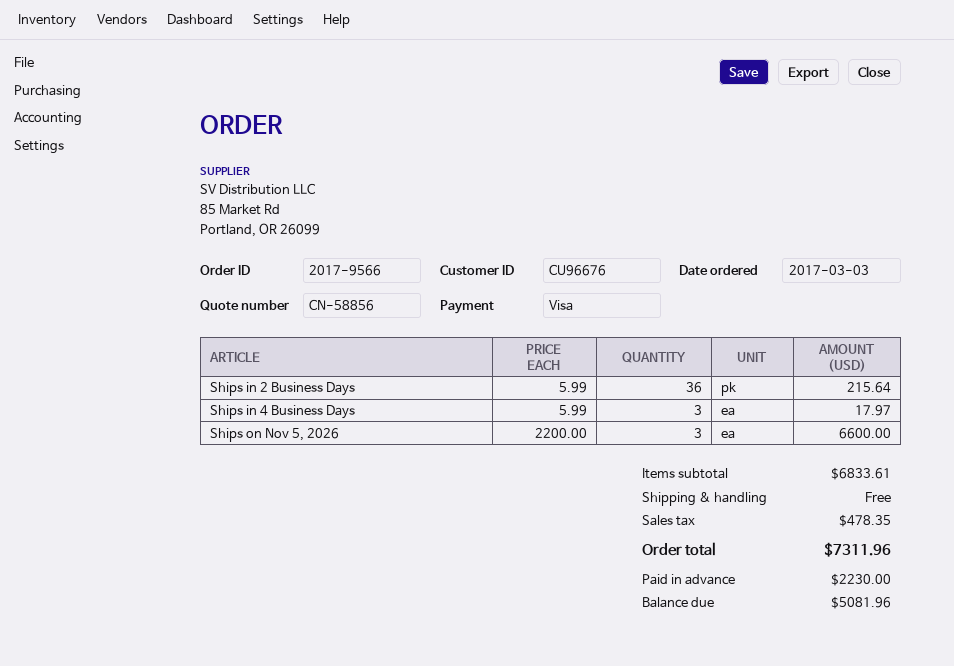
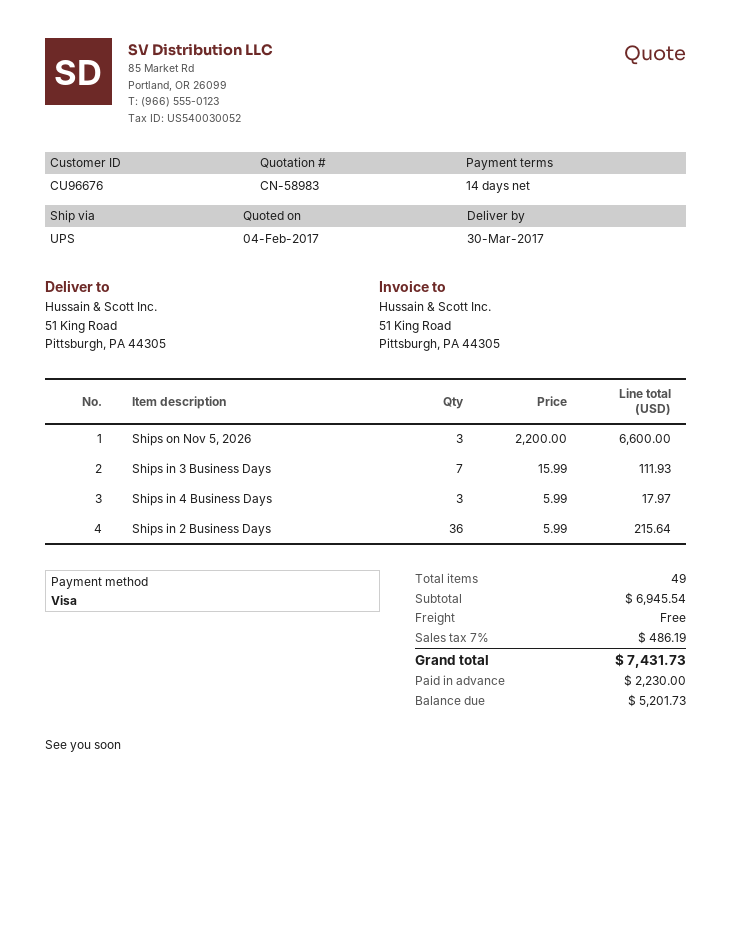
quote number: CN-58856 -> CN-58983
Ships in 3 Business Days: none -> 7 x 15.99 = 111.93
subtotal: 6833.61 -> 6945.54
tax: 478.35 -> 486.19
total: 7311.96 -> 7431.73
balance: 5081.96 -> 5201.73

